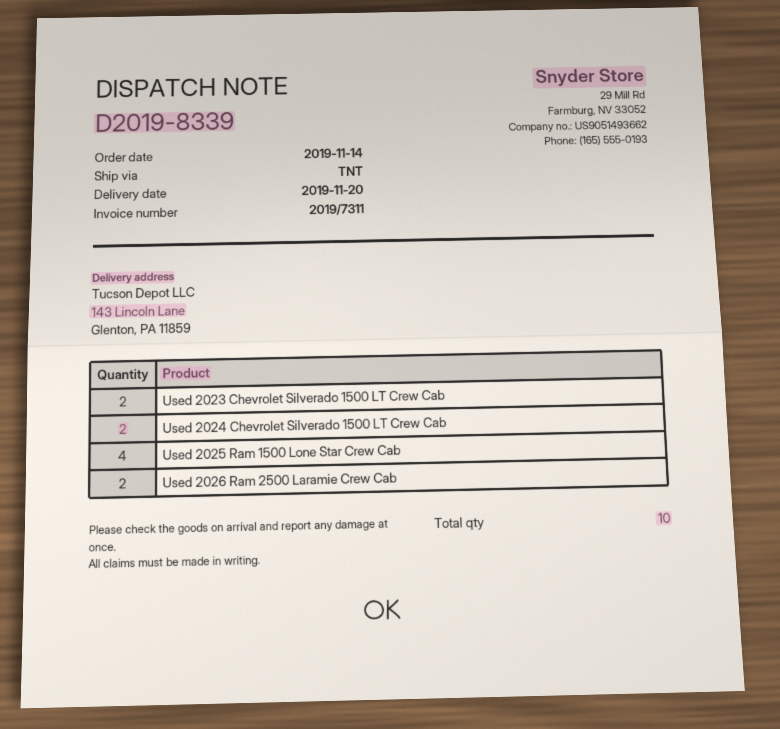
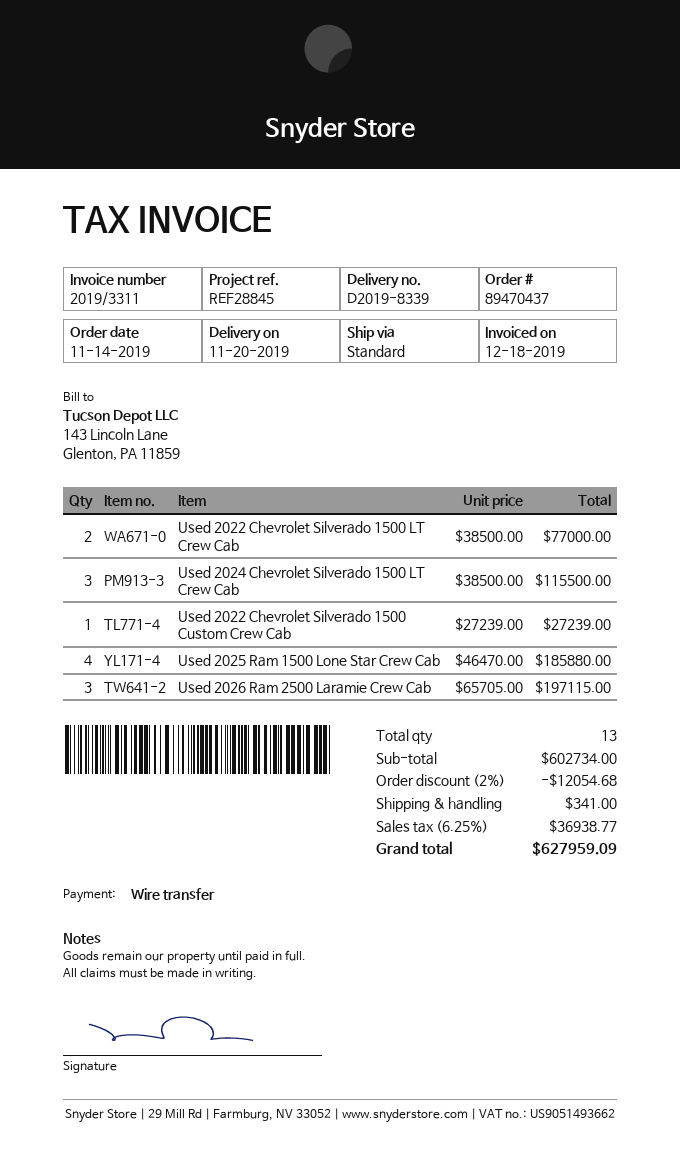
invoice number: 2019/7311 -> 2019/3311
shipping method: TNT -> standard
Used 2023 Chevrolet Silverado 1500 LT Crew Cab: 2 -> none
Used 2024 Chevrolet Silverado 1500 LT Crew Cab: 2 -> 3
Used 2026 Ram 2500 Laramie Crew Cab: 2 -> 3
Used 2022 Chevrolet Silverado 1500 LT Crew Cab: none -> 2
Used 2022 Chevrolet Silverado 1500 Custom Crew Cab: none -> 1
total quantity: 10 -> 13

